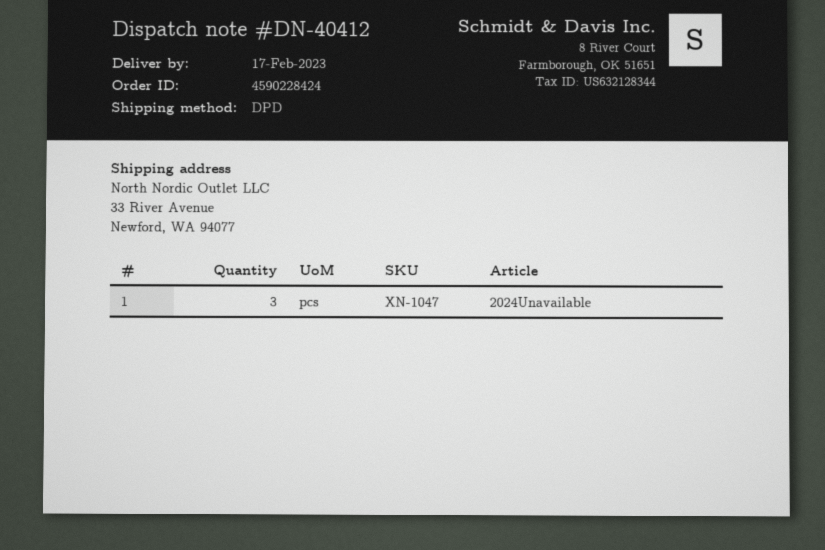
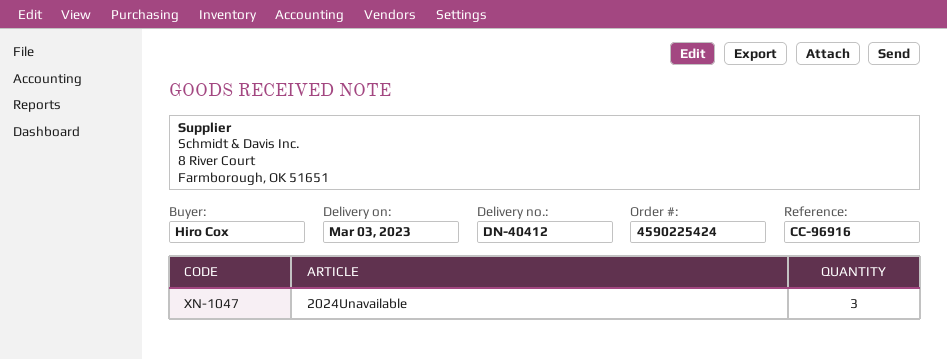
order number: 4590228424 -> 4590225424
delivery date: 2023-02-17 -> 2023-03-03

